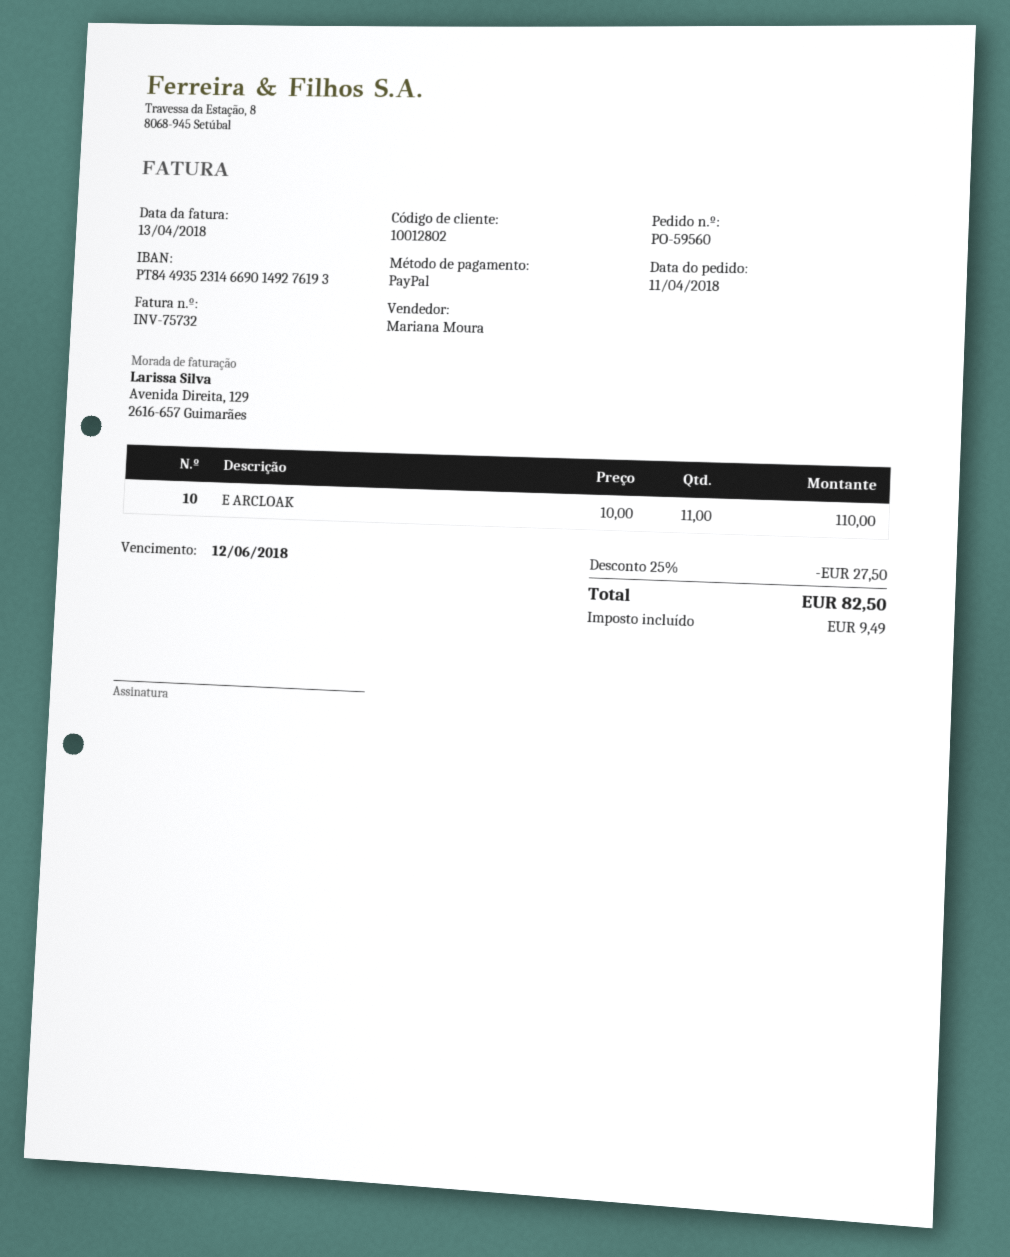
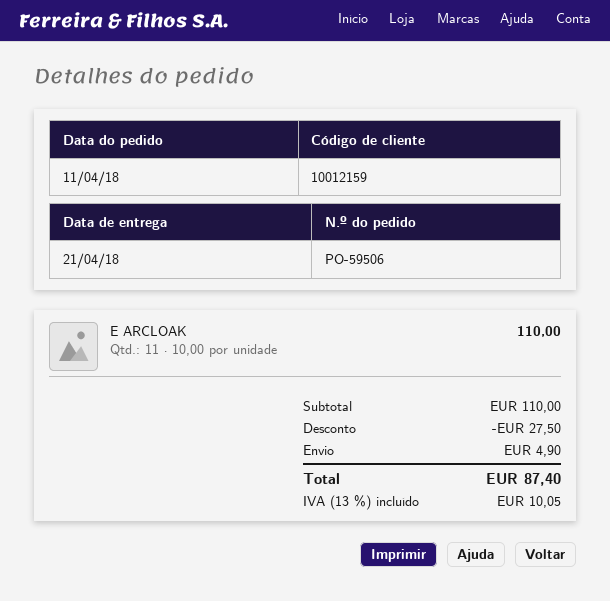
order number: PO-59560 -> PO-59506
customer number: 10012802 -> 10012159
shipping: none -> 4.90
tax: 9.49 -> 10.05
total: 82.50 -> 87.40

